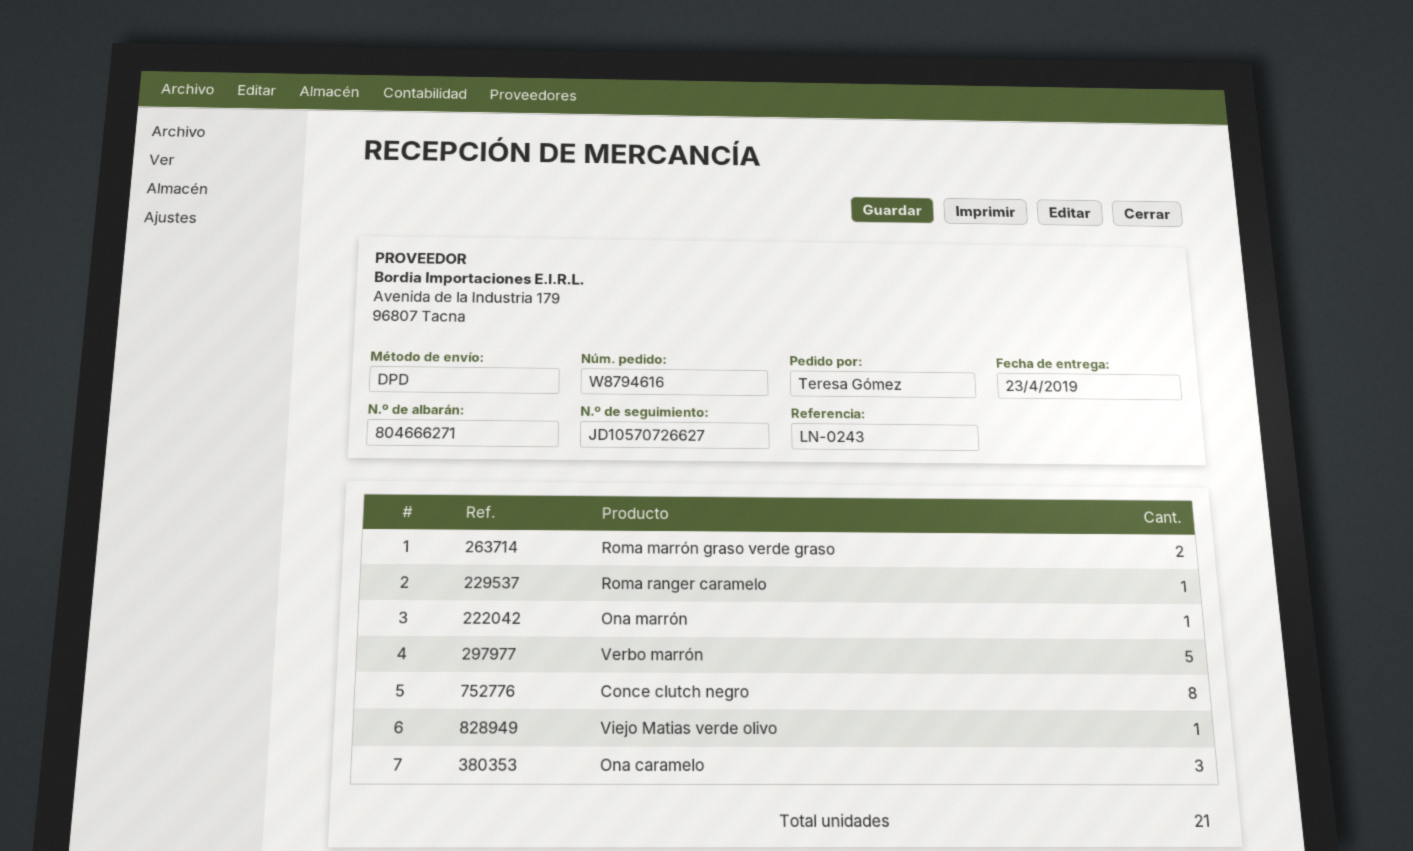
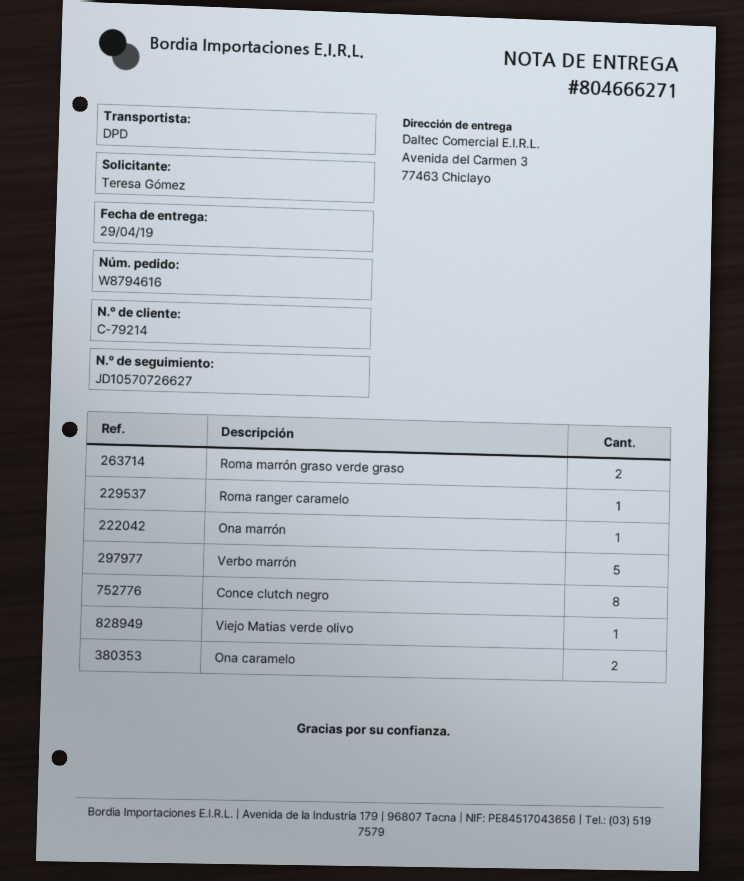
delivery date: 2019-04-23 -> 2019-04-29
Ona caramelo: 3 -> 2

